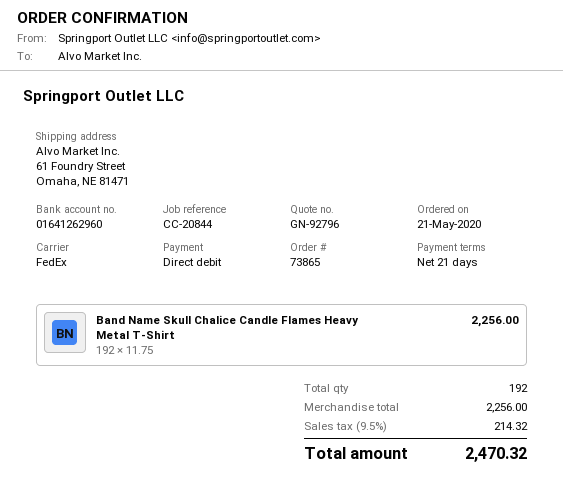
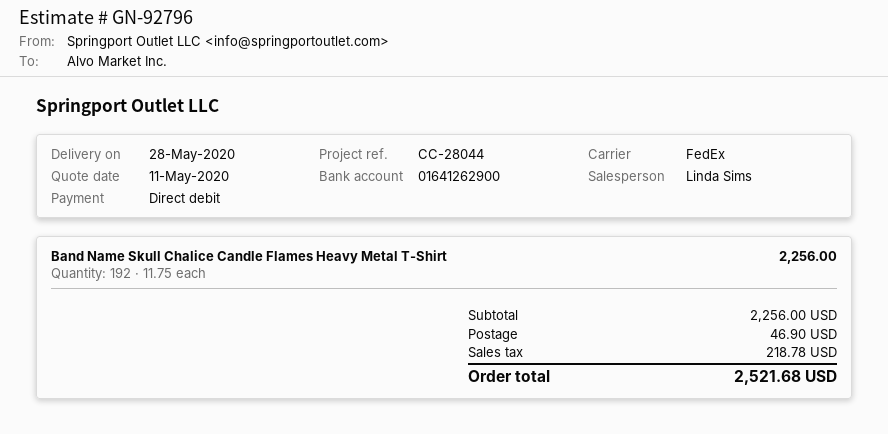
reference: CC-20844 -> CC-28044
bank account: 01641262960 -> 01641262900
shipping: none -> 46.90
tax: 214.32 -> 218.78
total: 2470.32 -> 2521.68

